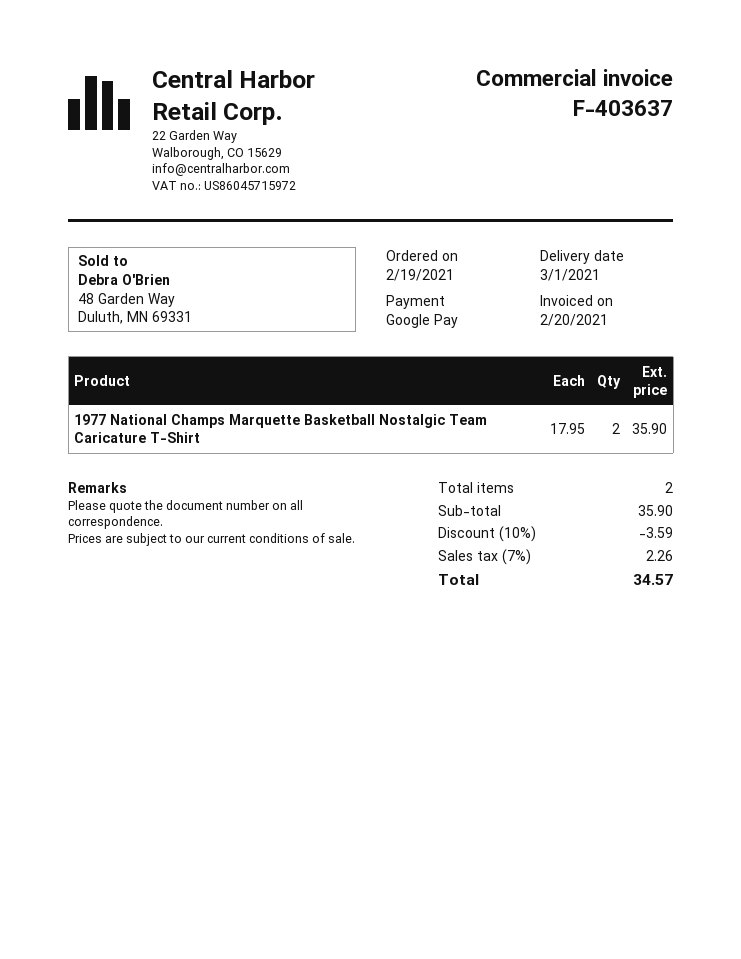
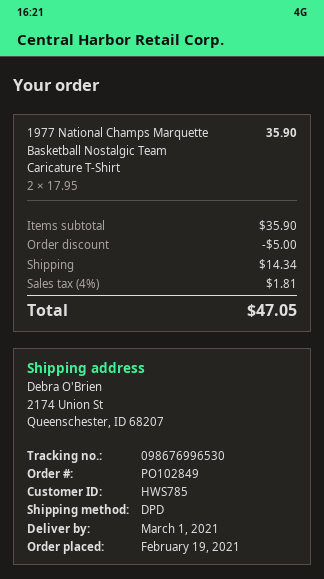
discount: 3.59 -> 5.00
shipping: none -> 14.34
tax: 7% = 2.26 -> 4% = 1.81
total: 34.57 -> 47.05

